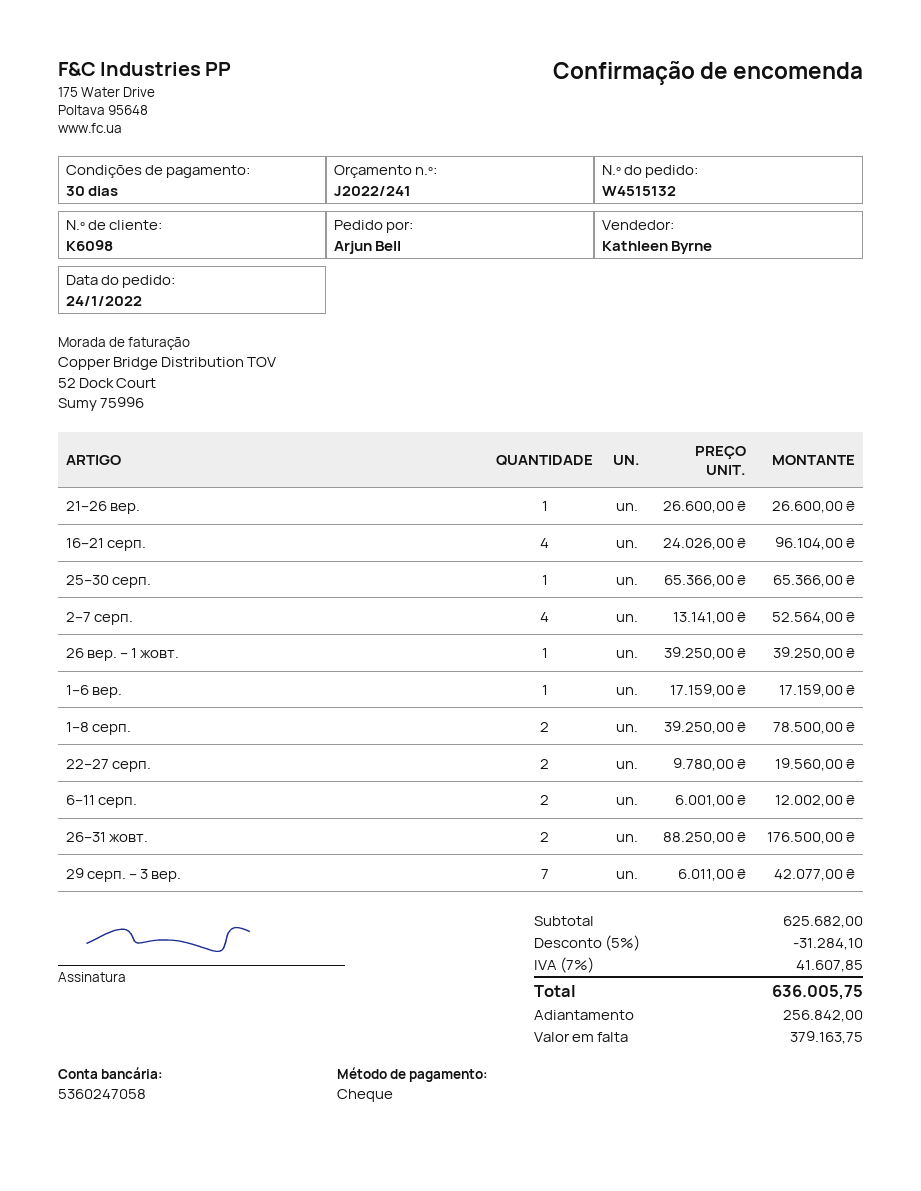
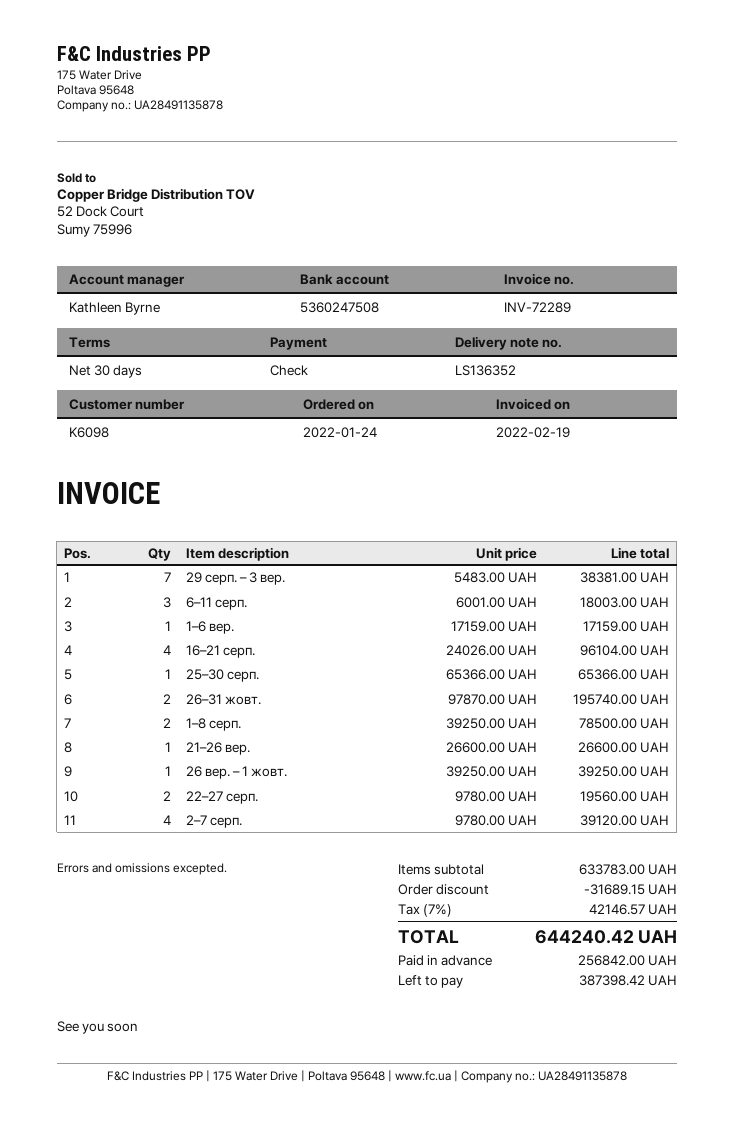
bank account: 5360247058 -> 5360247508
2–7 серп.: 4 x 13141.00 = 52564.00 -> 4 x 9780.00 = 39120.00
6–11 серп.: 2 x 6001.00 = 12002.00 -> 3 x 6001.00 = 18003.00
26–31 жовт.: 2 x 88250.00 = 176500.00 -> 2 x 97870.00 = 195740.00
29 серп. – 3 вер.: 7 x 6011.00 = 42077.00 -> 7 x 5483.00 = 38381.00
subtotal: 625682.00 -> 633783.00
discount: 31284.10 -> 31689.15
tax: 7% = 41607.85 -> 7% = 42146.57
total: 636005.75 -> 644240.42
balance: 379163.75 -> 387398.42

